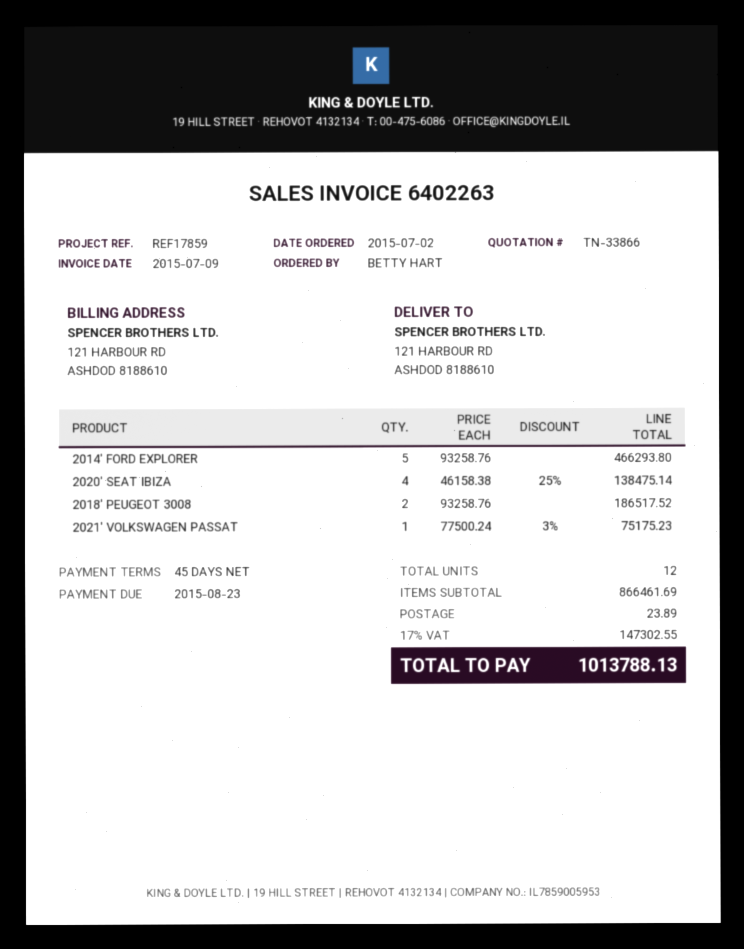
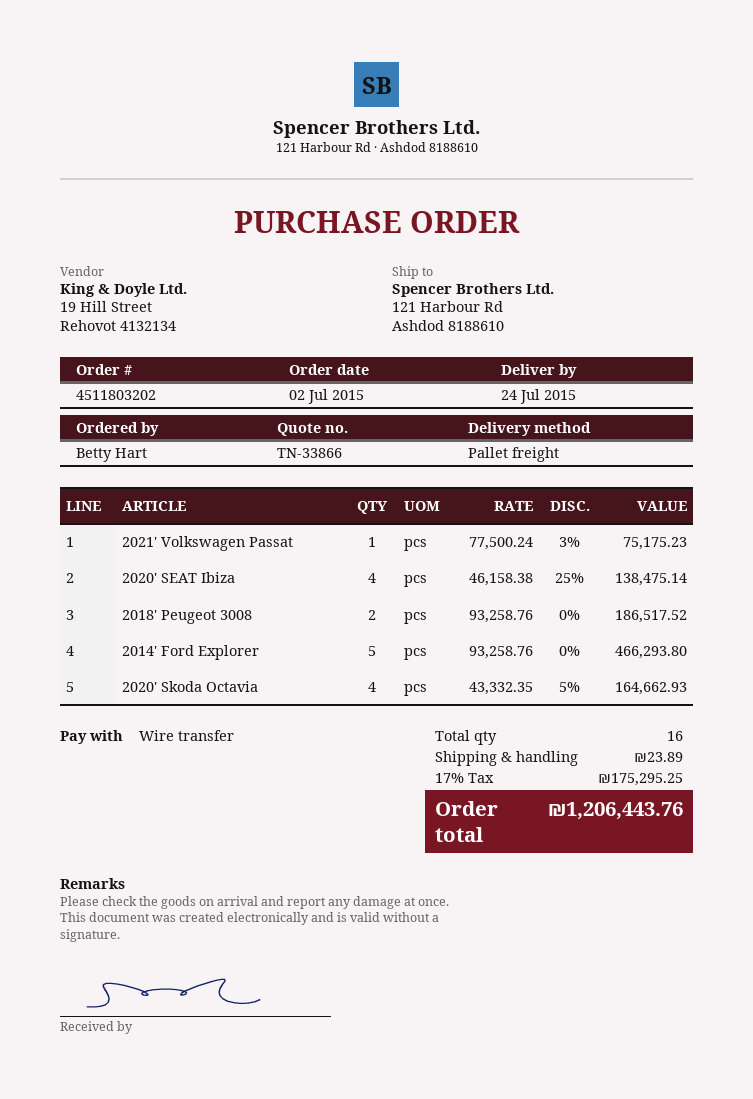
2020' Skoda Octavia: none -> 4 x 43332.35 - 5% = 164662.93
total quantity: 12 -> 16
tax: 17% = 147302.55 -> 17% = 175295.25
total: 1013788.13 -> 1206443.76

